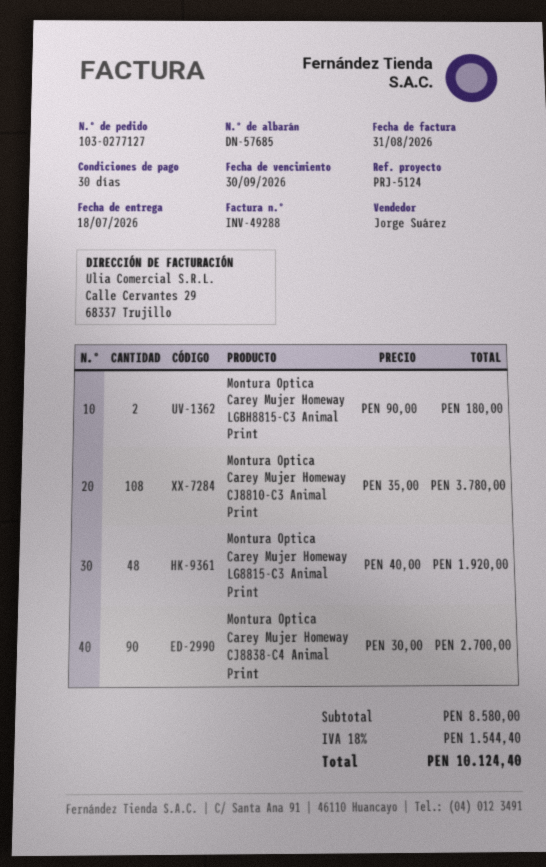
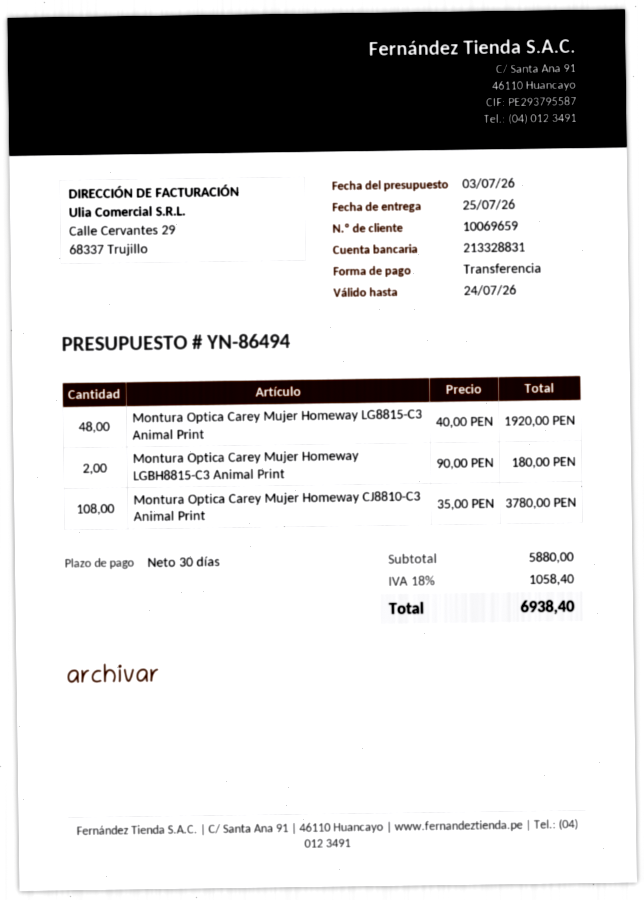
delivery date: 2026-07-18 -> 2026-07-25
Montura Optica Carey Mujer Homeway CJ8838-C4 Animal Print: 90 x 30.00 = 2700.00 -> none
subtotal: 8580.00 -> 5880.00
tax: 18% = 1544.40 -> 18% = 1058.40
total: 10124.40 -> 6938.40

